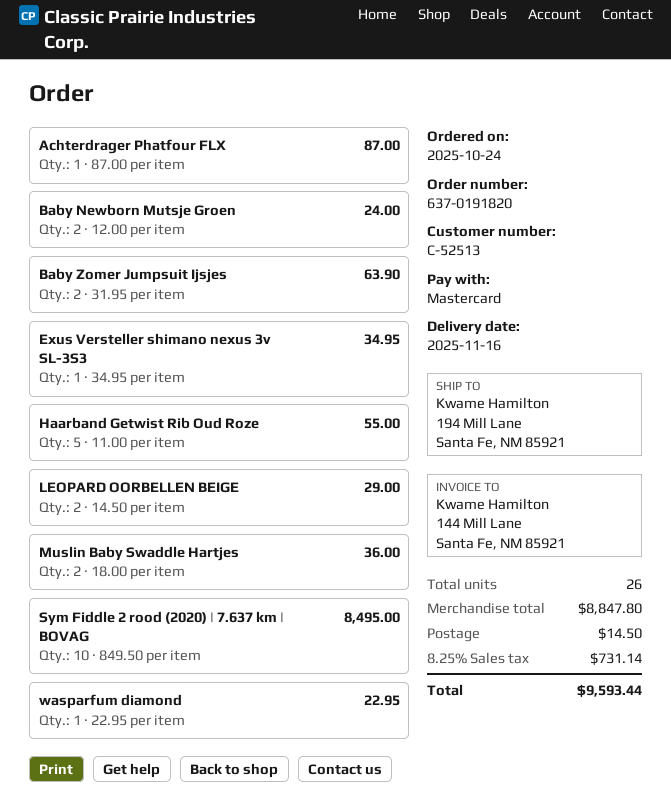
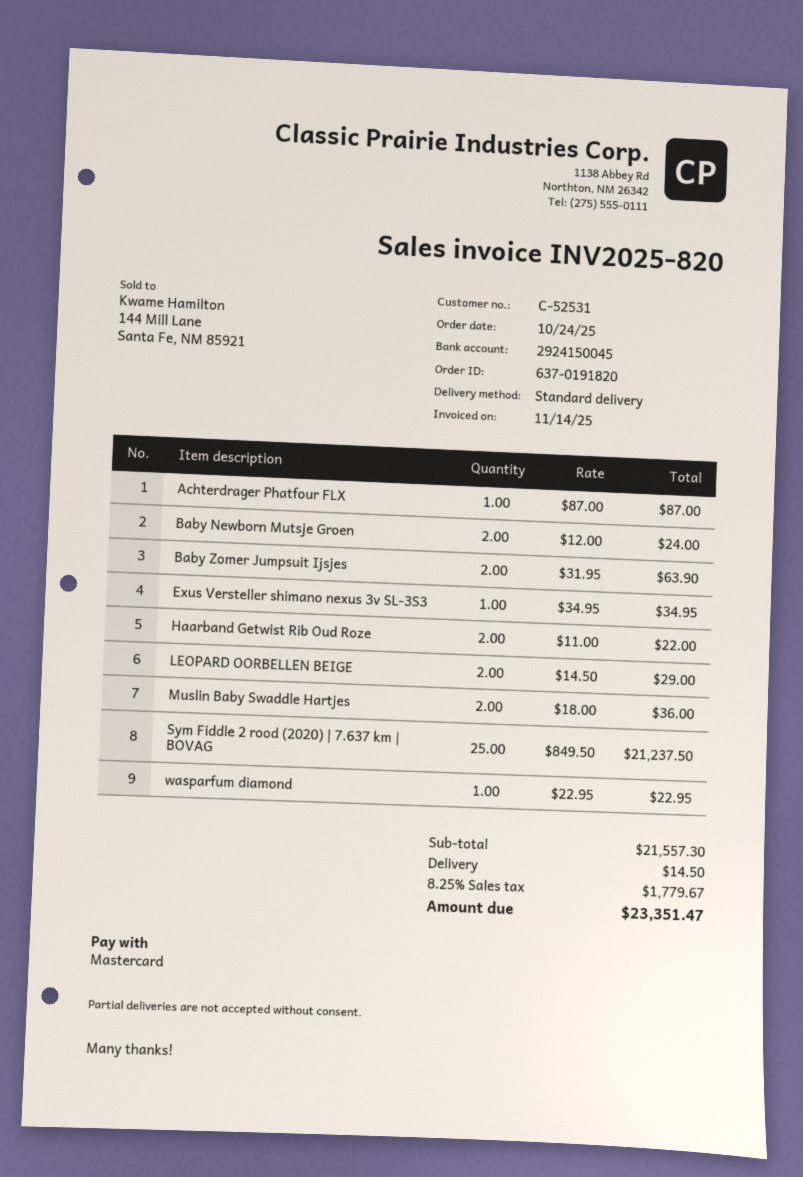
customer number: C-52513 -> C-52531
Haarband Getwist Rib Oud Roze: 5 x 11.00 = 55.00 -> 2 x 11.00 = 22.00
Sym Fiddle 2 rood (2020) | 7.637 km | BOVAG: 10 x 849.50 = 8495.00 -> 25 x 849.50 = 21237.50
subtotal: 8847.80 -> 21557.30
tax: 8.25% = 731.14 -> 8.25% = 1779.67
total: 9593.44 -> 23351.47

